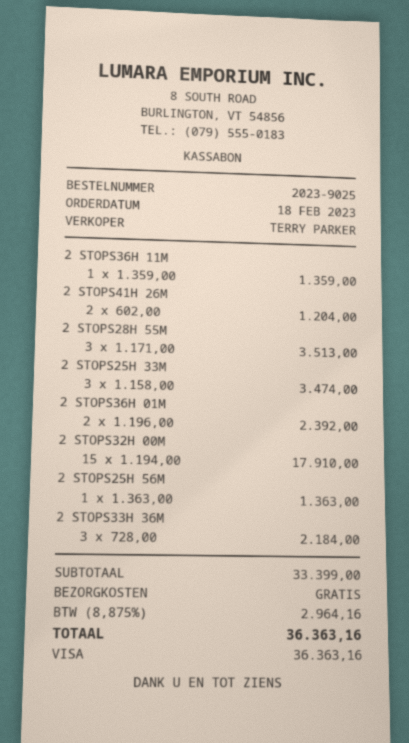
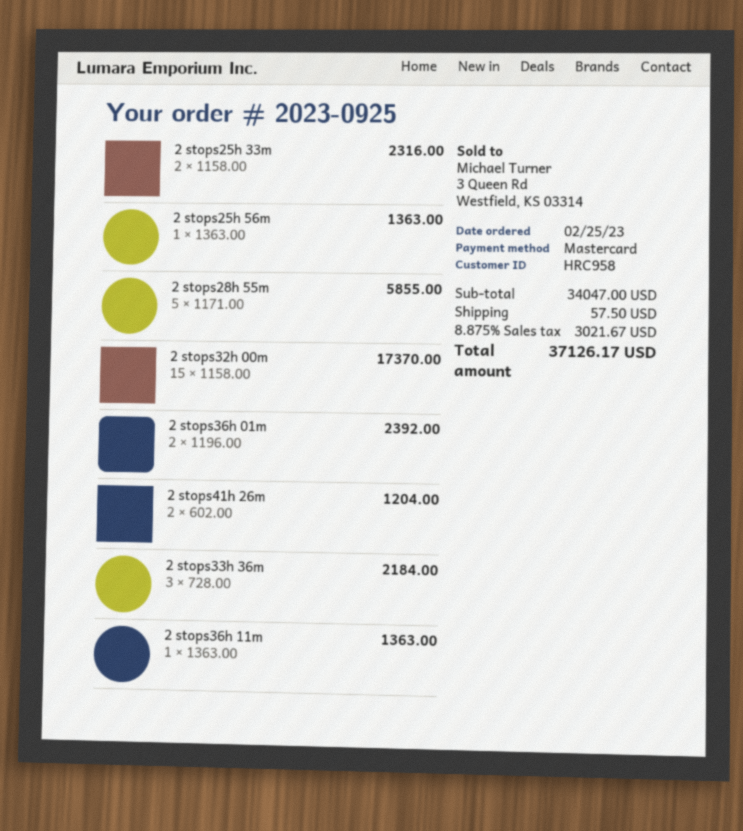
order number: 2023-9025 -> 2023-0925
order date: 2023-02-18 -> 2023-02-25
payment method: Visa -> Mastercard
2 STOPS36H 11M: 1 x 1359.00 = 1359.00 -> 1 x 1363.00 = 1363.00
2 STOPS28H 55M: 3 x 1171.00 = 3513.00 -> 5 x 1171.00 = 5855.00
2 STOPS25H 33M: 3 x 1158.00 = 3474.00 -> 2 x 1158.00 = 2316.00
2 STOPS32H 00M: 15 x 1194.00 = 17910.00 -> 15 x 1158.00 = 17370.00
subtotal: 33399.00 -> 34047.00
shipping: 0.00 -> 57.50
tax: 8.875% = 2964.16 -> 8.875% = 3021.67
total: 36363.16 -> 37126.17

